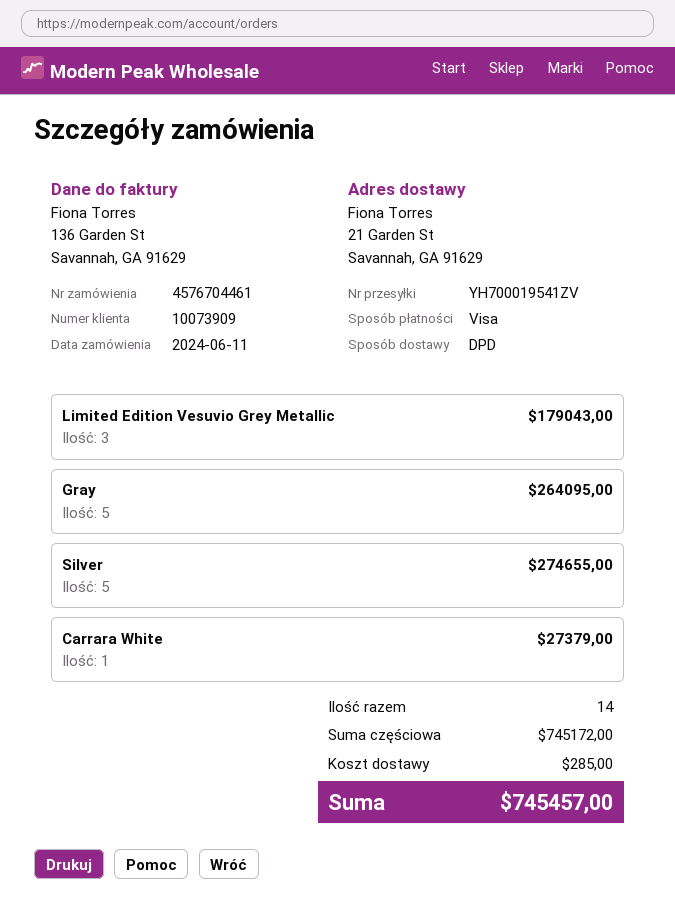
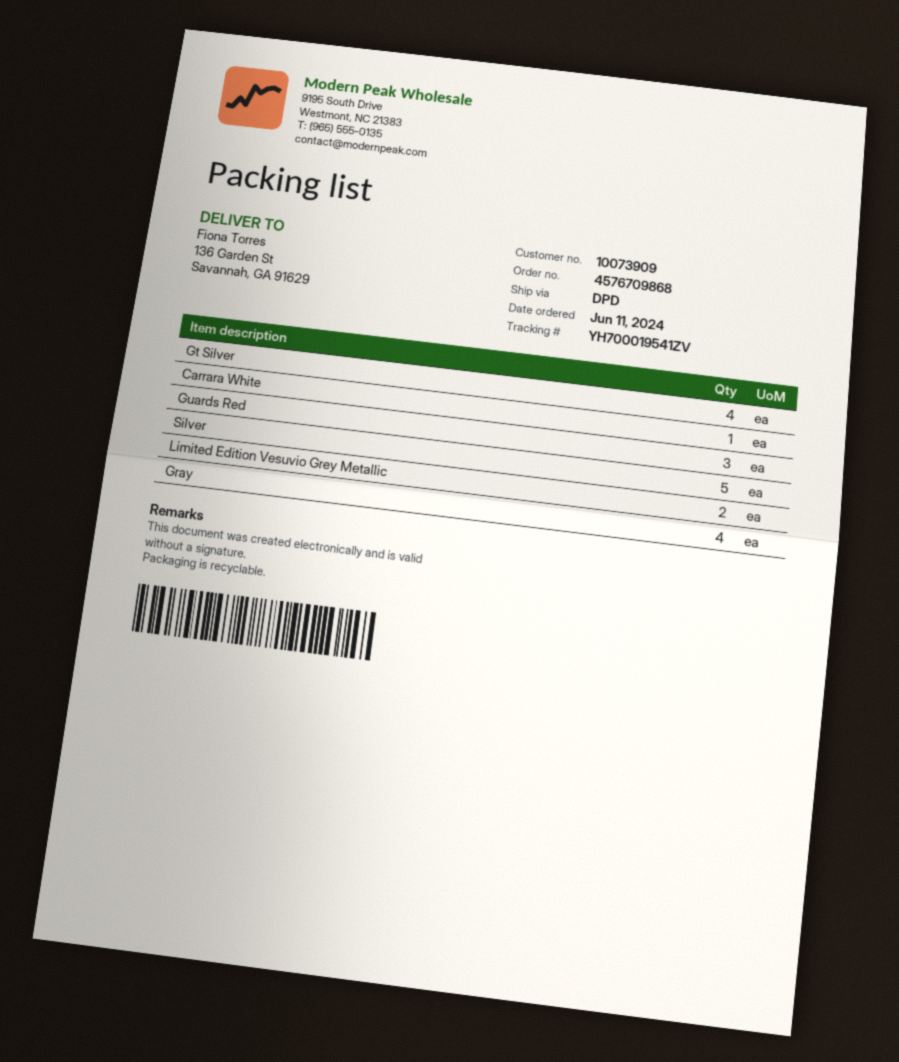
order number: 4576704461 -> 4576709868
ship to: 21 Garden St, Savannah, GA 91629 -> 136 Garden St, Savannah, GA 91629
Limited Edition Vesuvio Grey Metallic: 3 -> 2
Gray: 5 -> 4
Gt Silver: none -> 4
Guards Red: none -> 3

